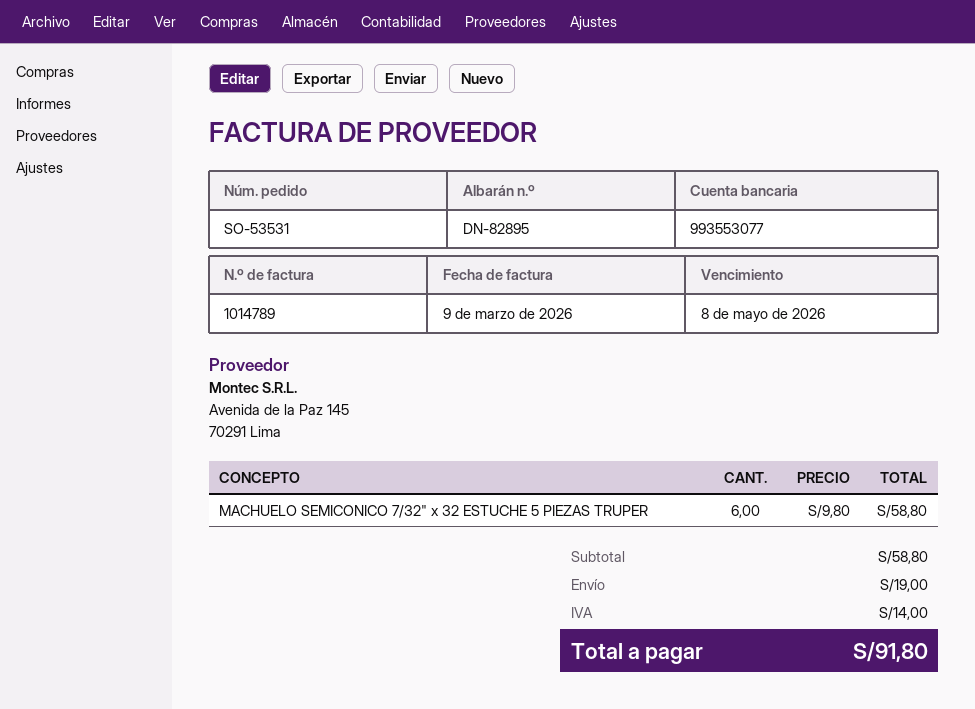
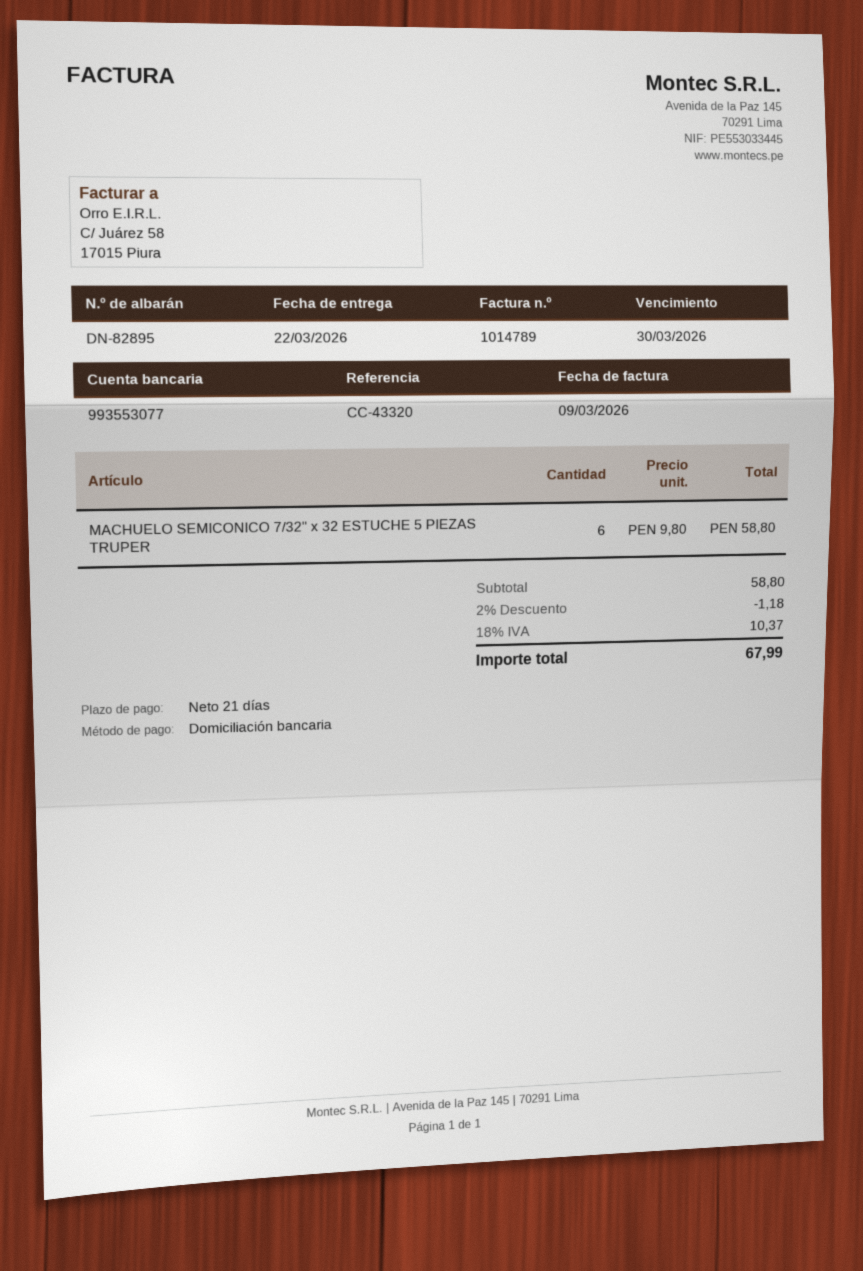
due date: 2026-05-08 -> 2026-03-30
discount: none -> 2% = 1.18
shipping: 19.00 -> none
tax: 14.00 -> 10.37
total: 91.80 -> 67.99

